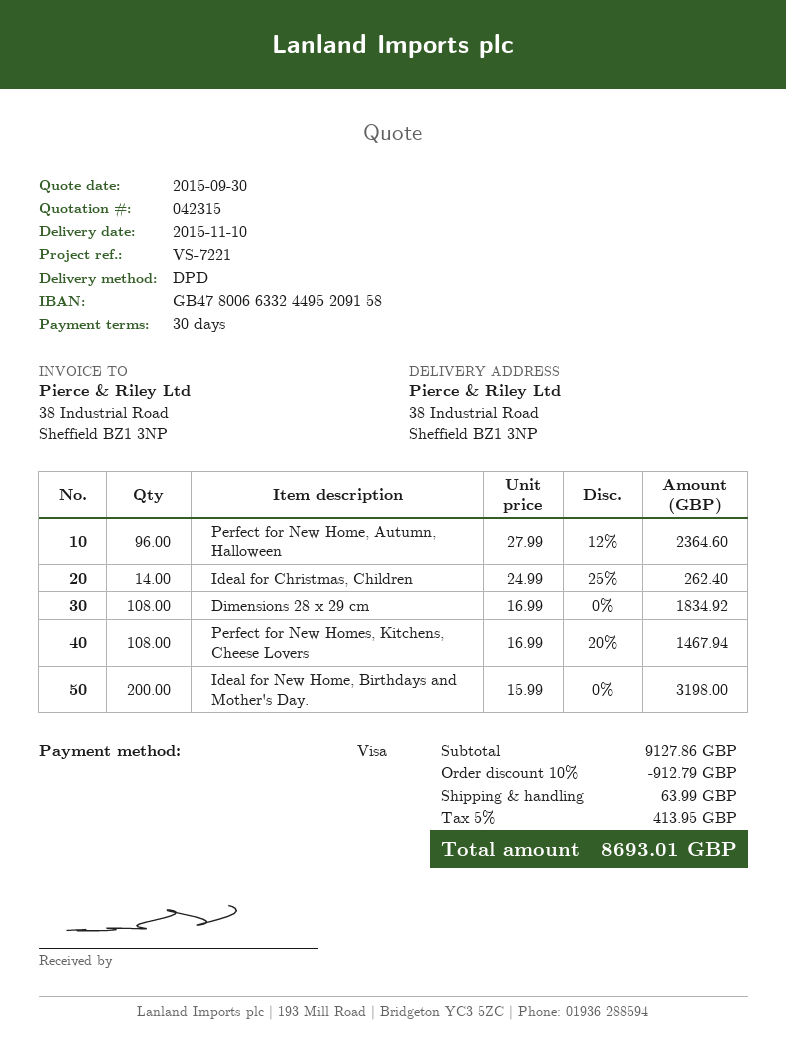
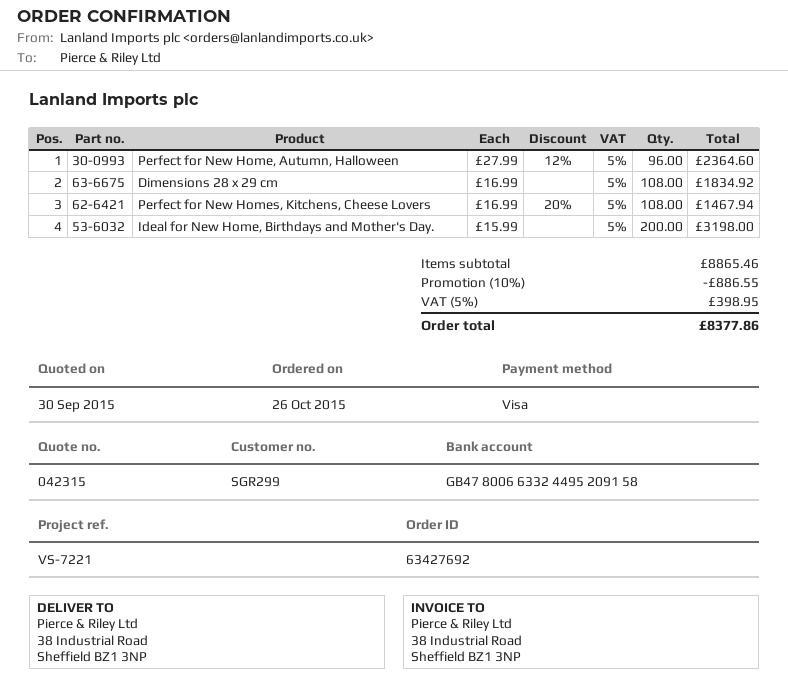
Ideal for Christmas, Children: 14 x 24.99 - 25% = 262.40 -> none
subtotal: 9127.86 -> 8865.46
discount: 10% = 912.79 -> 10% = 886.55
shipping: 63.99 -> none
tax: 5% = 413.95 -> 5% = 398.95
total: 8693.01 -> 8377.86

